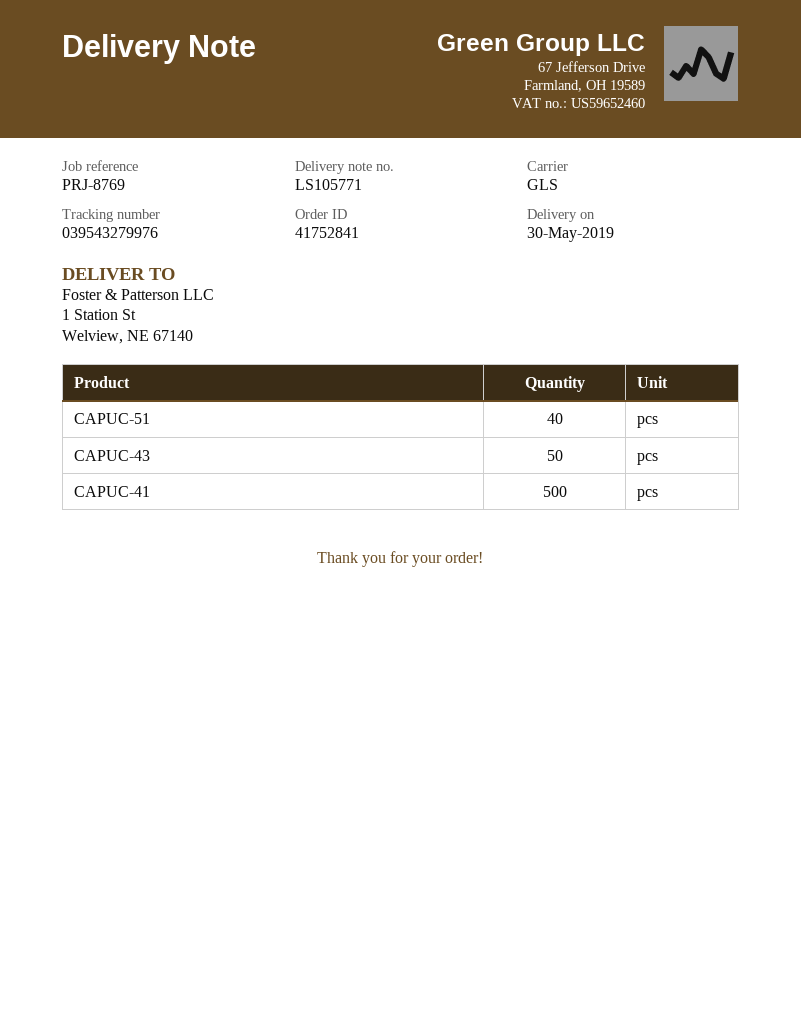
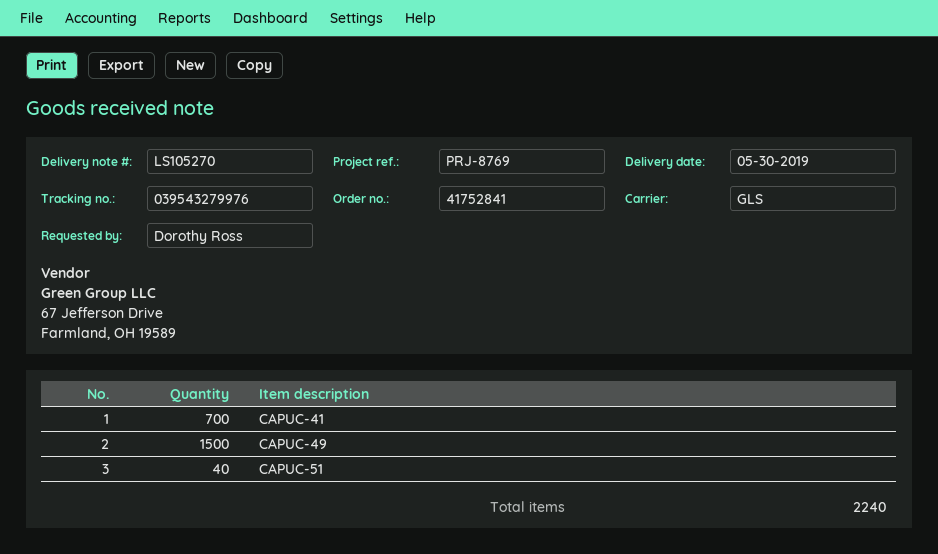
delivery note number: LS105771 -> LS105270
CAPUC-43: 50 -> none
CAPUC-41: 500 -> 700
CAPUC-49: none -> 1500

